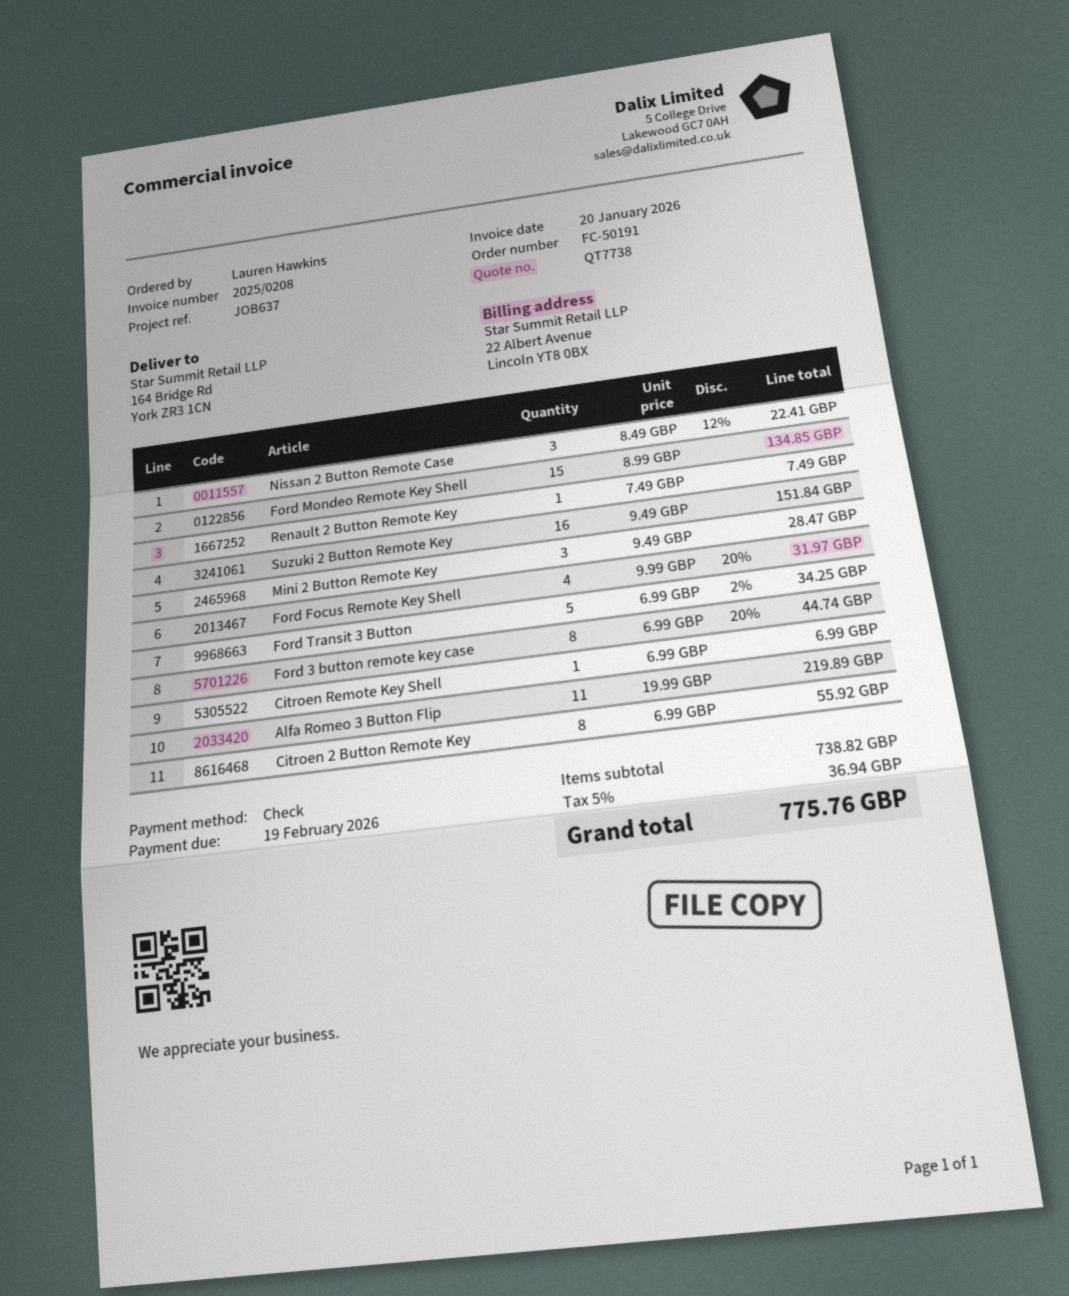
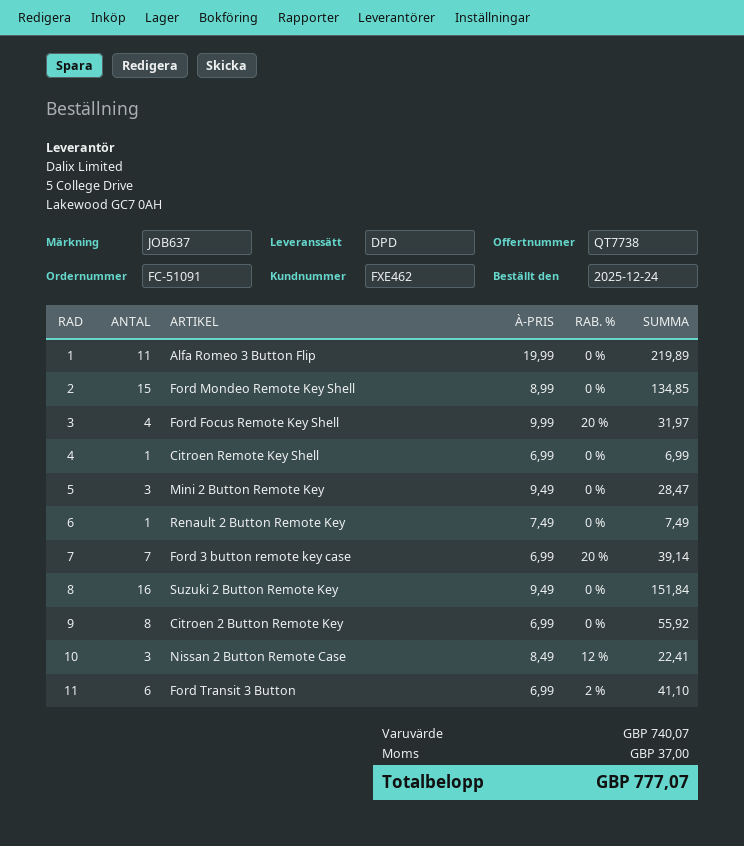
order number: FC-50191 -> FC-51091
Ford Transit 3 Button: 5 x 6.99 - 2% = 34.25 -> 6 x 6.99 - 2% = 41.10
Ford 3 button remote key case: 8 x 6.99 - 20% = 44.74 -> 7 x 6.99 - 20% = 39.14
subtotal: 738.82 -> 740.07
tax: 36.94 -> 37.00
total: 775.76 -> 777.07

